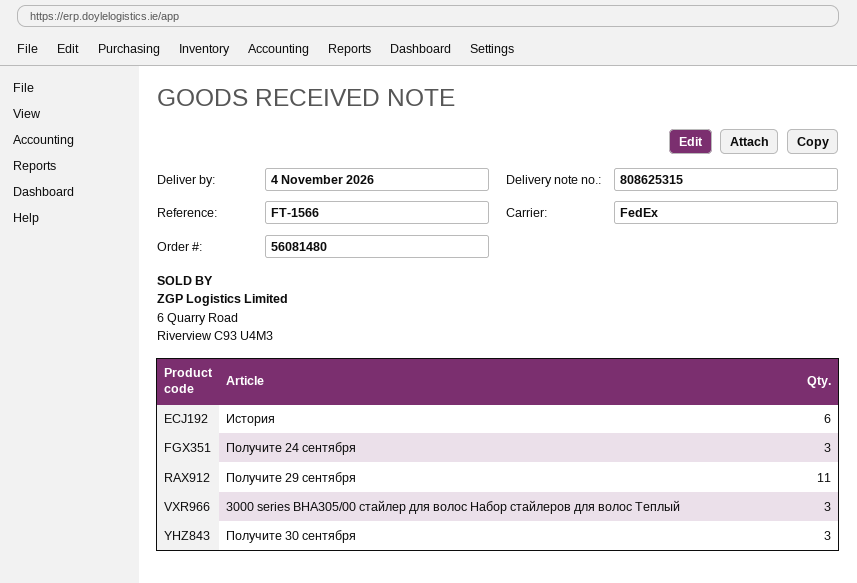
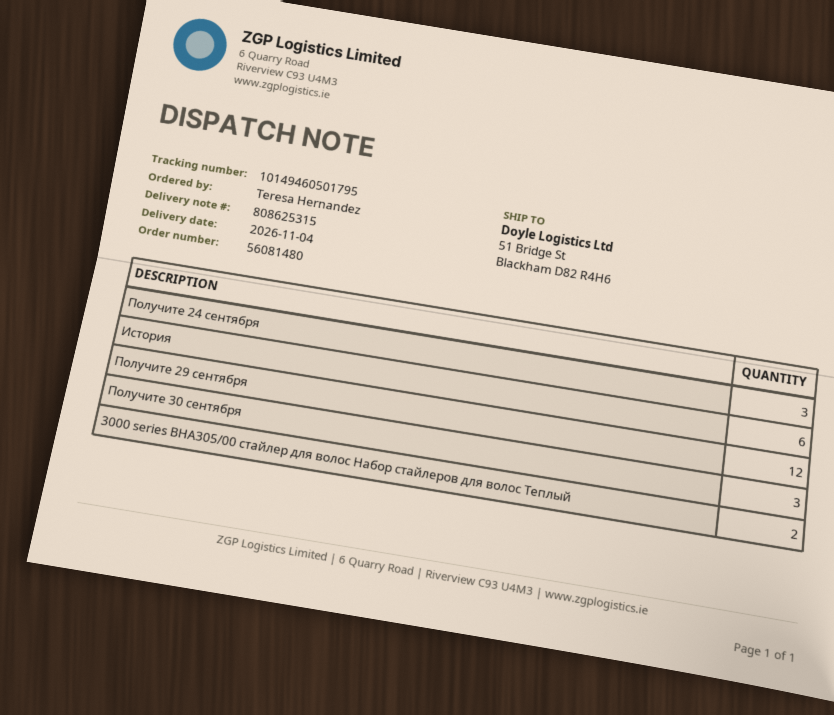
Получите 29 сентября: 11 -> 12
3000 series BHA305/00 стайлер для волос Набор стайлеров для волос Теплый: 3 -> 2

